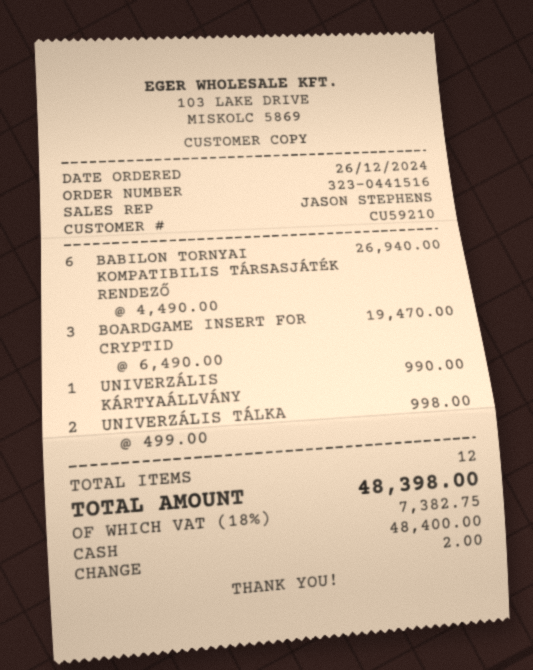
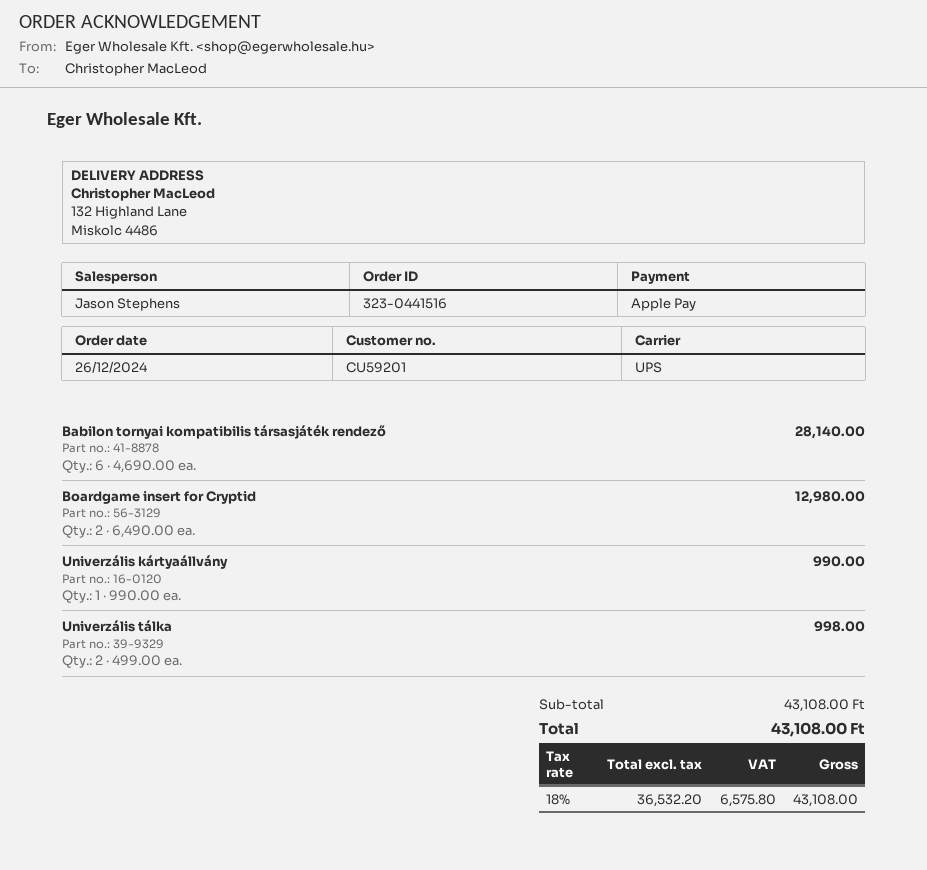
customer number: CU59210 -> CU59201
payment method: cash -> Apple Pay
BABILON TORNYAI KOMPATIBILIS TÁRSASJÁTÉK RENDEZŐ: 6 x 4490.00 = 26940.00 -> 6 x 4690.00 = 28140.00
BOARDGAME INSERT FOR CRYPTID: 3 x 6490.00 = 19470.00 -> 2 x 6490.00 = 12980.00
tax: 18% = 7382.75 -> 18% = 6575.80
total: 48398.00 -> 43108.00

